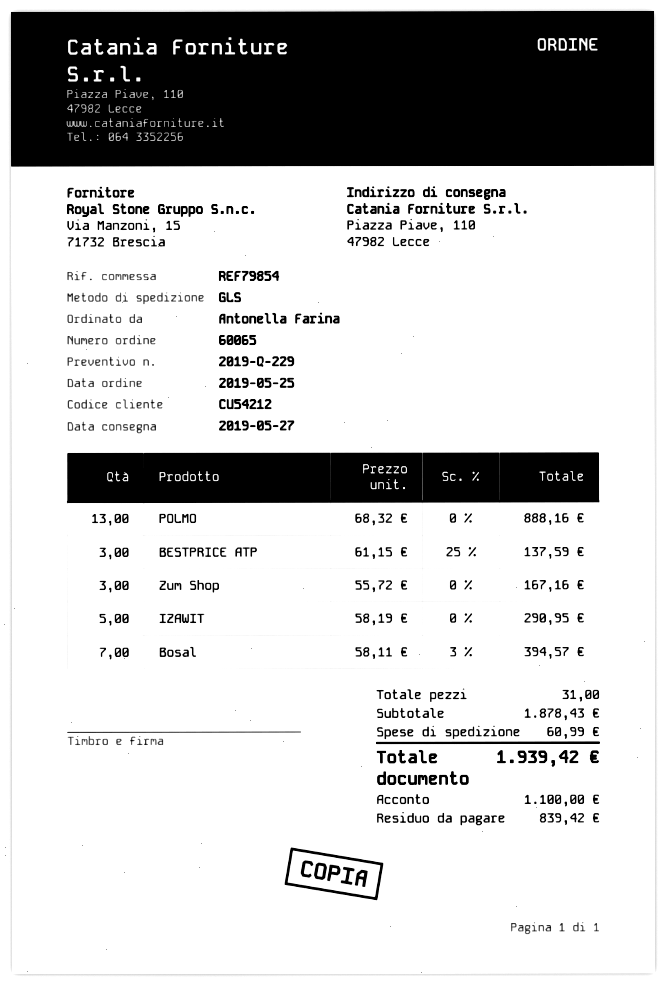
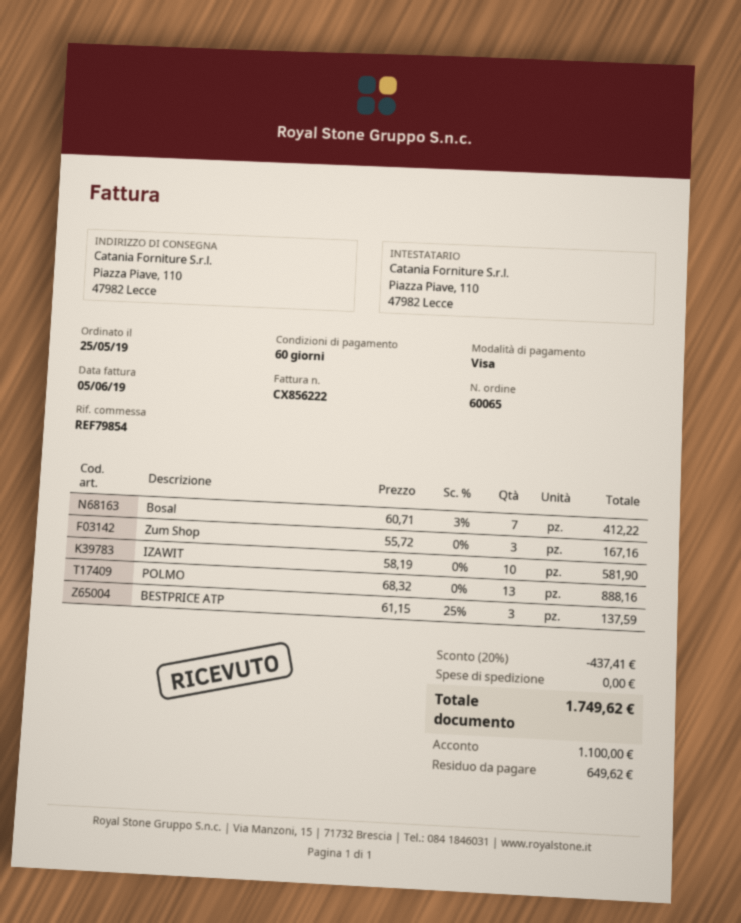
IZAWIT: 5 x 58.19 = 290.95 -> 10 x 58.19 = 581.90
Bosal: 7 x 58.11 - 3% = 394.57 -> 7 x 60.71 - 3% = 412.22
discount: none -> 20% = 437.41
shipping: 60.99 -> 0.00
total: 1939.42 -> 1749.62
balance: 839.42 -> 649.62

